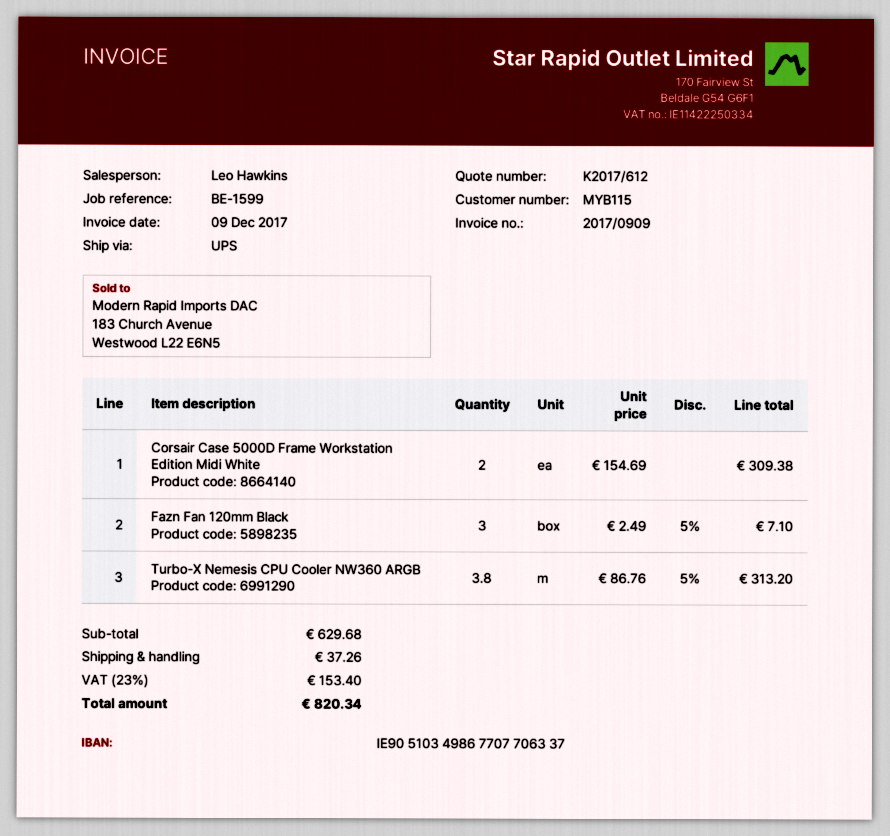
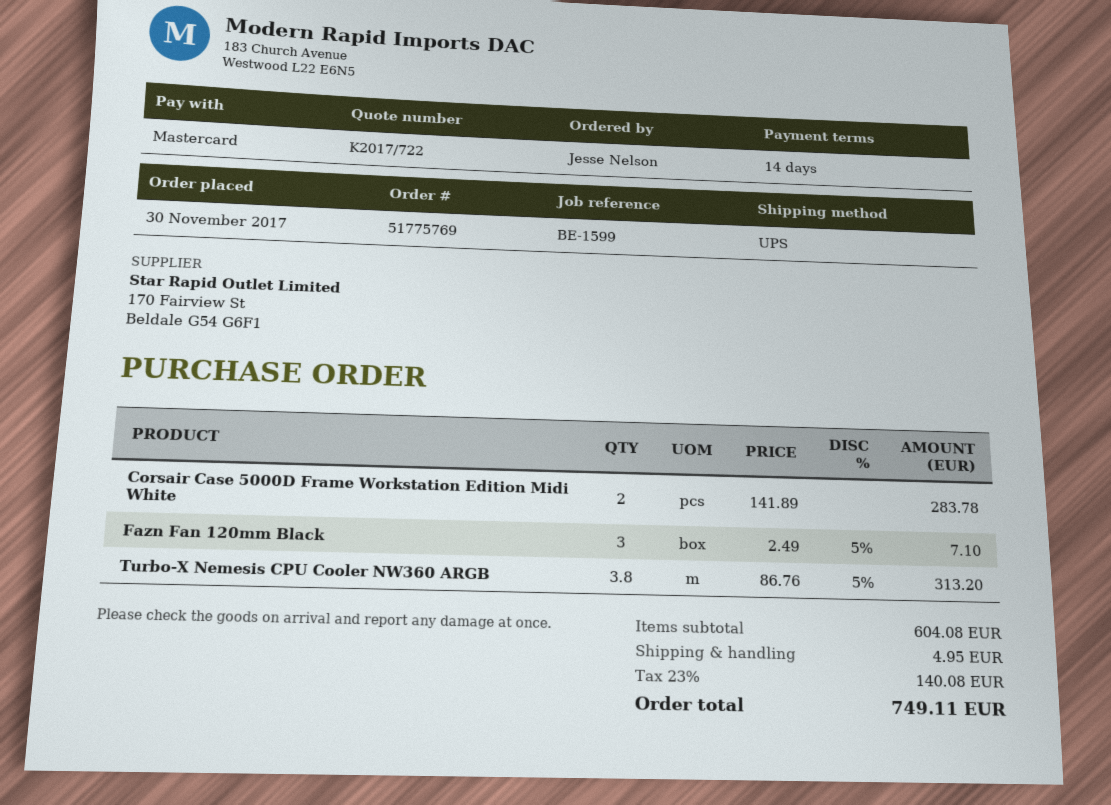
quote number: K2017/612 -> K2017/722
Corsair Case 5000D Frame Workstation Edition Midi White: 2 x 154.69 = 309.38 -> 2 x 141.89 = 283.78
subtotal: 629.68 -> 604.08
shipping: 37.26 -> 4.95
tax: 23% = 153.40 -> 23% = 140.08
total: 820.34 -> 749.11

